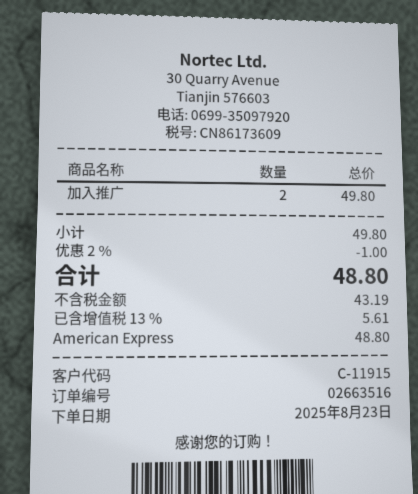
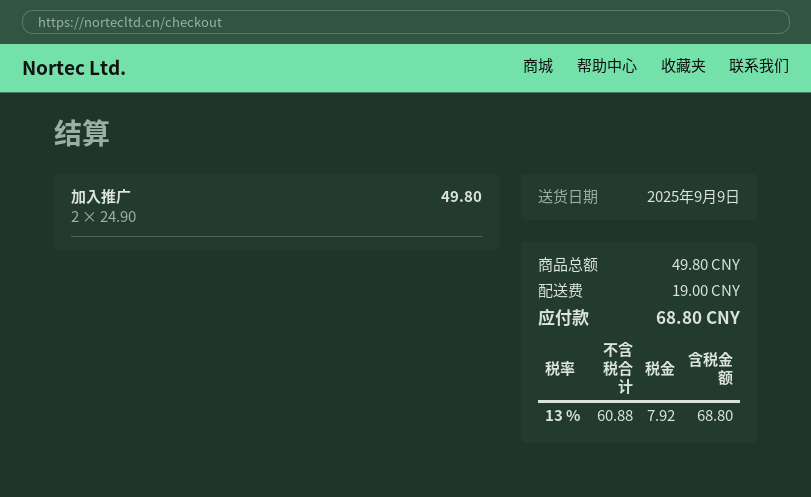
discount: 2% = 1.00 -> none
shipping: none -> 19.00
net: 43.19 -> 60.88
tax: 13% = 5.61 -> 13% = 7.92
total: 48.80 -> 68.80

